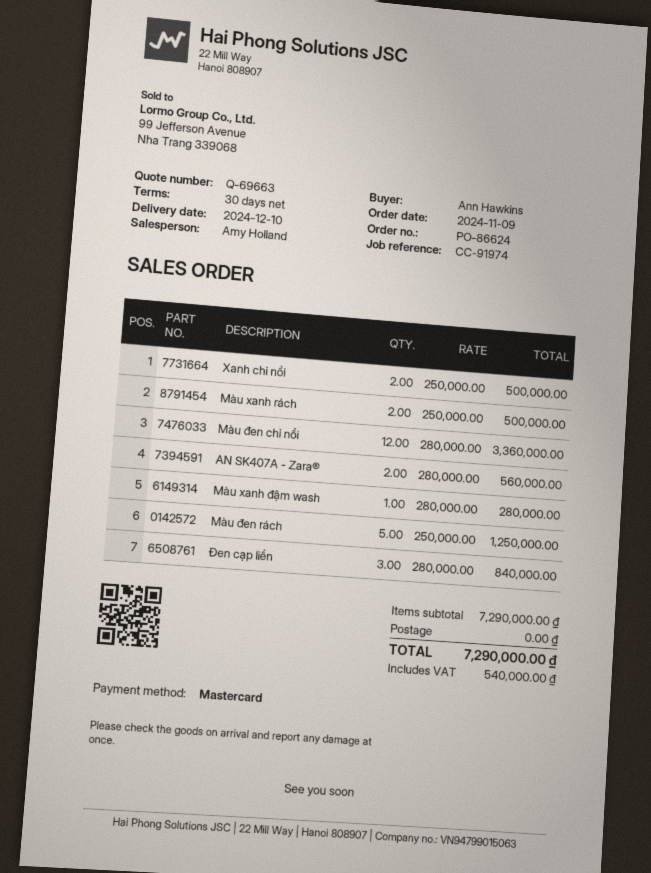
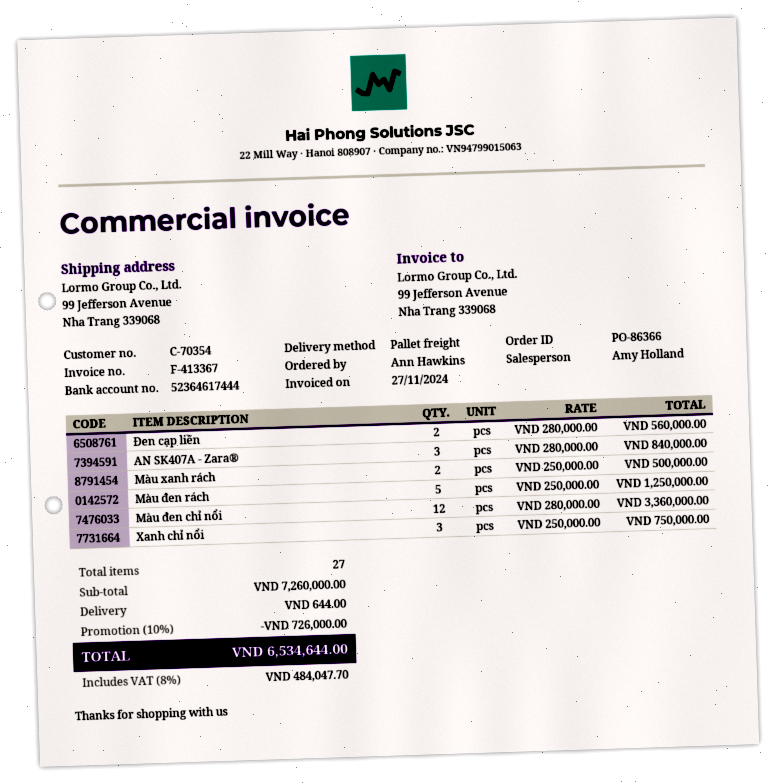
order number: PO-86624 -> PO-86366
Xanh chỉ nổi: 2 x 250000.00 = 500000.00 -> 3 x 250000.00 = 750000.00
AN SK407A - Zara®: 2 x 280000.00 = 560000.00 -> 3 x 280000.00 = 840000.00
Màu xanh đậm wash: 1 x 280000.00 = 280000.00 -> none
Đen cạp liền: 3 x 280000.00 = 840000.00 -> 2 x 280000.00 = 560000.00
subtotal: 7290000.00 -> 7260000.00
discount: none -> 10% = 726000.00
shipping: 0.00 -> 644.00
tax: 540000.00 -> 484047.70
total: 7290000.00 -> 6534644.00

